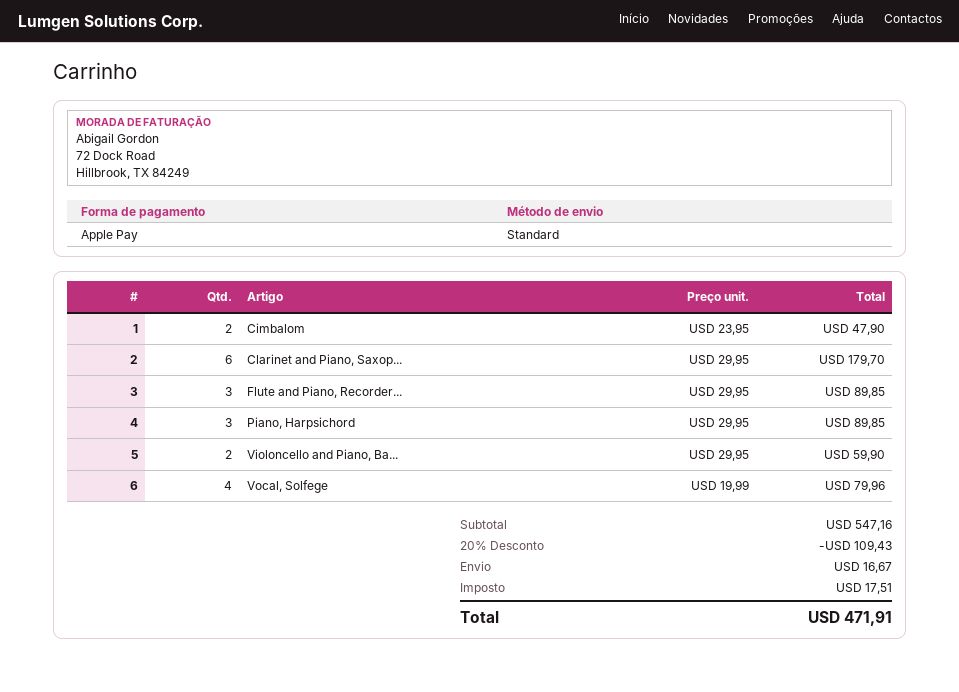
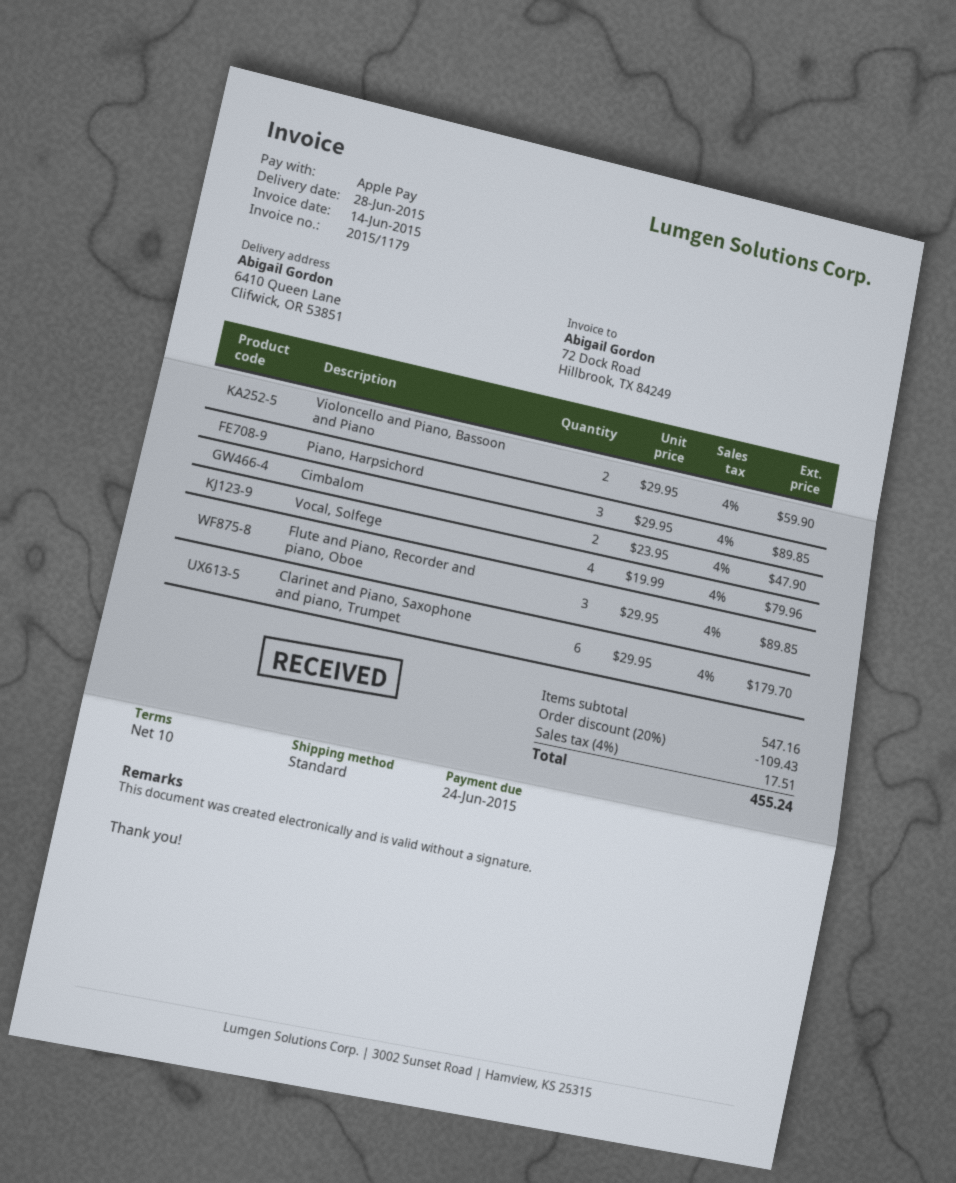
shipping: 16.67 -> none
total: 471.91 -> 455.24

